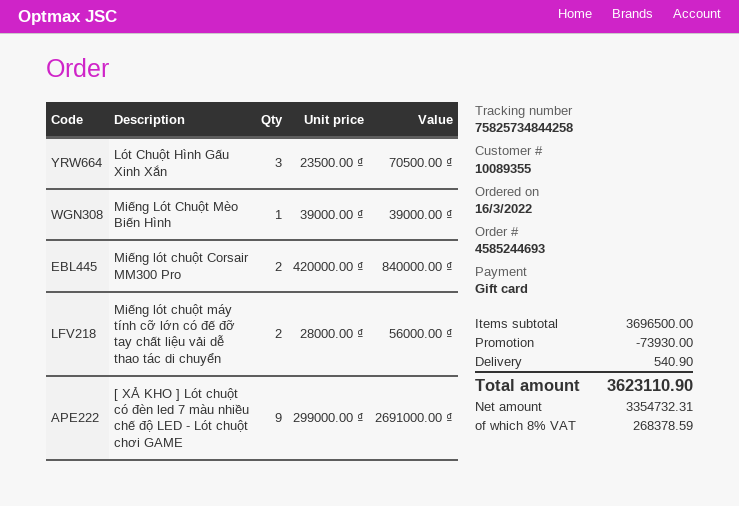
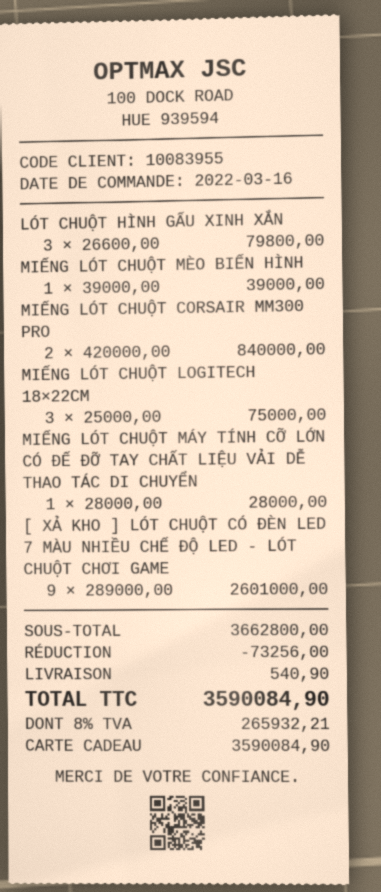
customer number: 10089355 -> 10083955
Lót Chuột Hình Gấu Xinh Xắn: 3 x 23500.00 = 70500.00 -> 3 x 26600.00 = 79800.00
Miếng lót chuột máy tính cỡ lớn có đế đỡ tay chất liệu vải dễ thao tác di chuyển: 2 x 28000.00 = 56000.00 -> 1 x 28000.00 = 28000.00
[ XẢ KHO ] Lót chuột có đèn led 7 màu nhiều chế độ LED - Lót chuột chơi GAME: 9 x 299000.00 = 2691000.00 -> 9 x 289000.00 = 2601000.00
MIẾNG LÓT CHUỘT LOGITECH 18×22CM: none -> 3 x 25000.00 = 75000.00
subtotal: 3696500.00 -> 3662800.00
discount: 73930.00 -> 73256.00
tax: 8% = 268378.59 -> 8% = 265932.21
total: 3623110.90 -> 3590084.90

